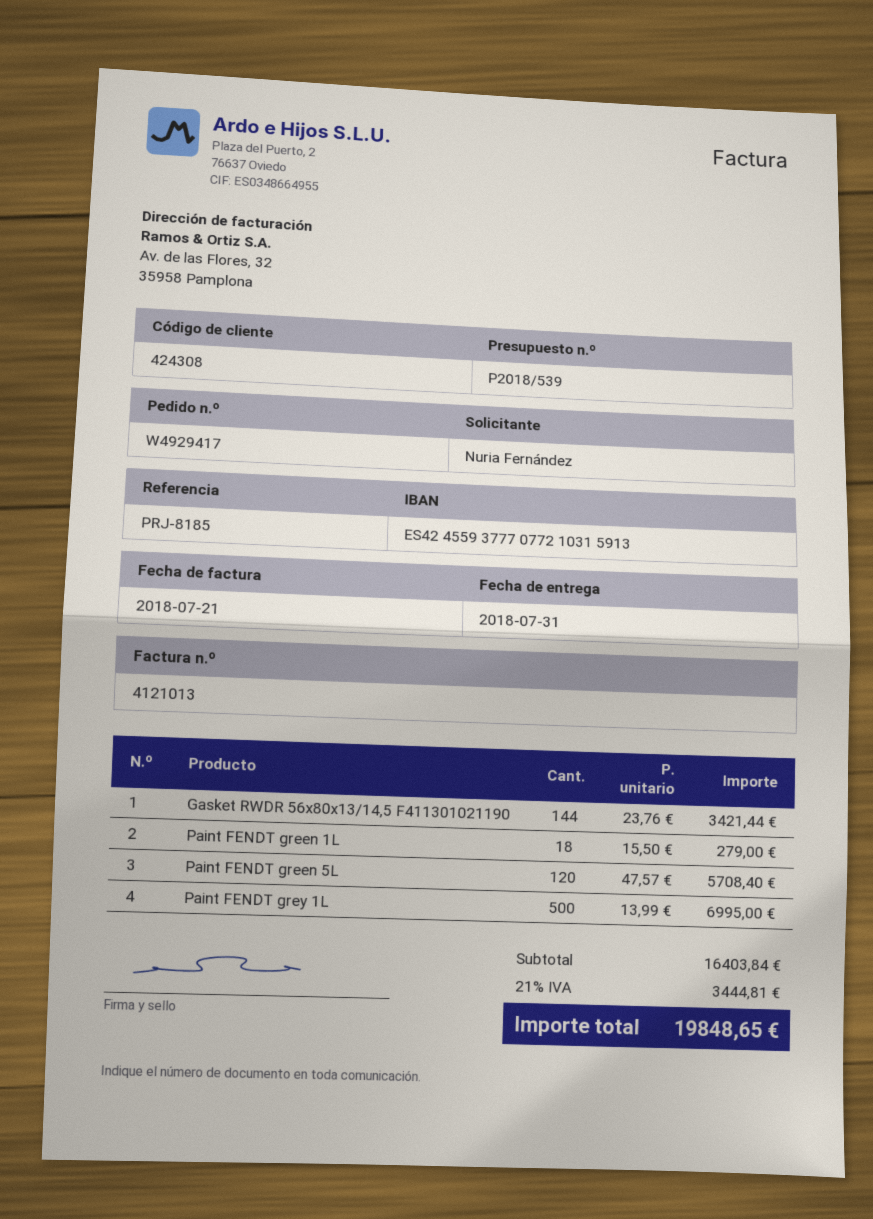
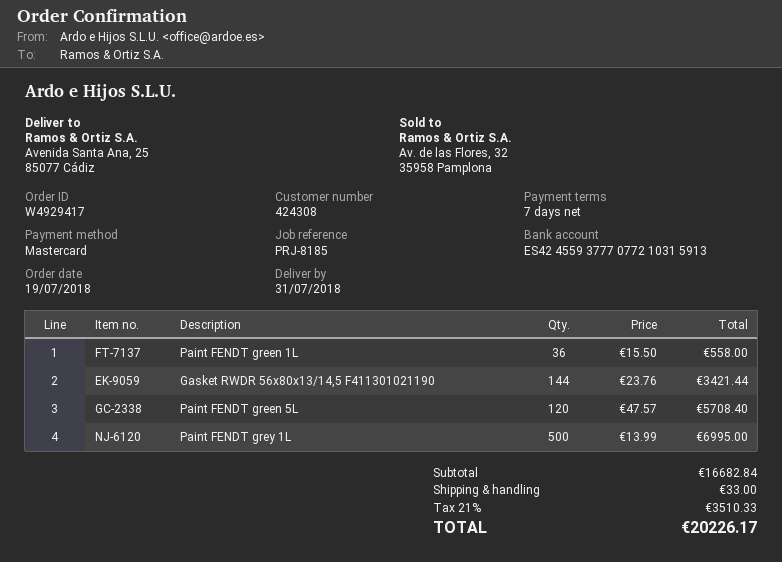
Paint FENDT green 1L: 18 x 15.50 = 279.00 -> 36 x 15.50 = 558.00
subtotal: 16403.84 -> 16682.84
shipping: none -> 33.00
tax: 21% = 3444.81 -> 21% = 3510.33
total: 19848.65 -> 20226.17

